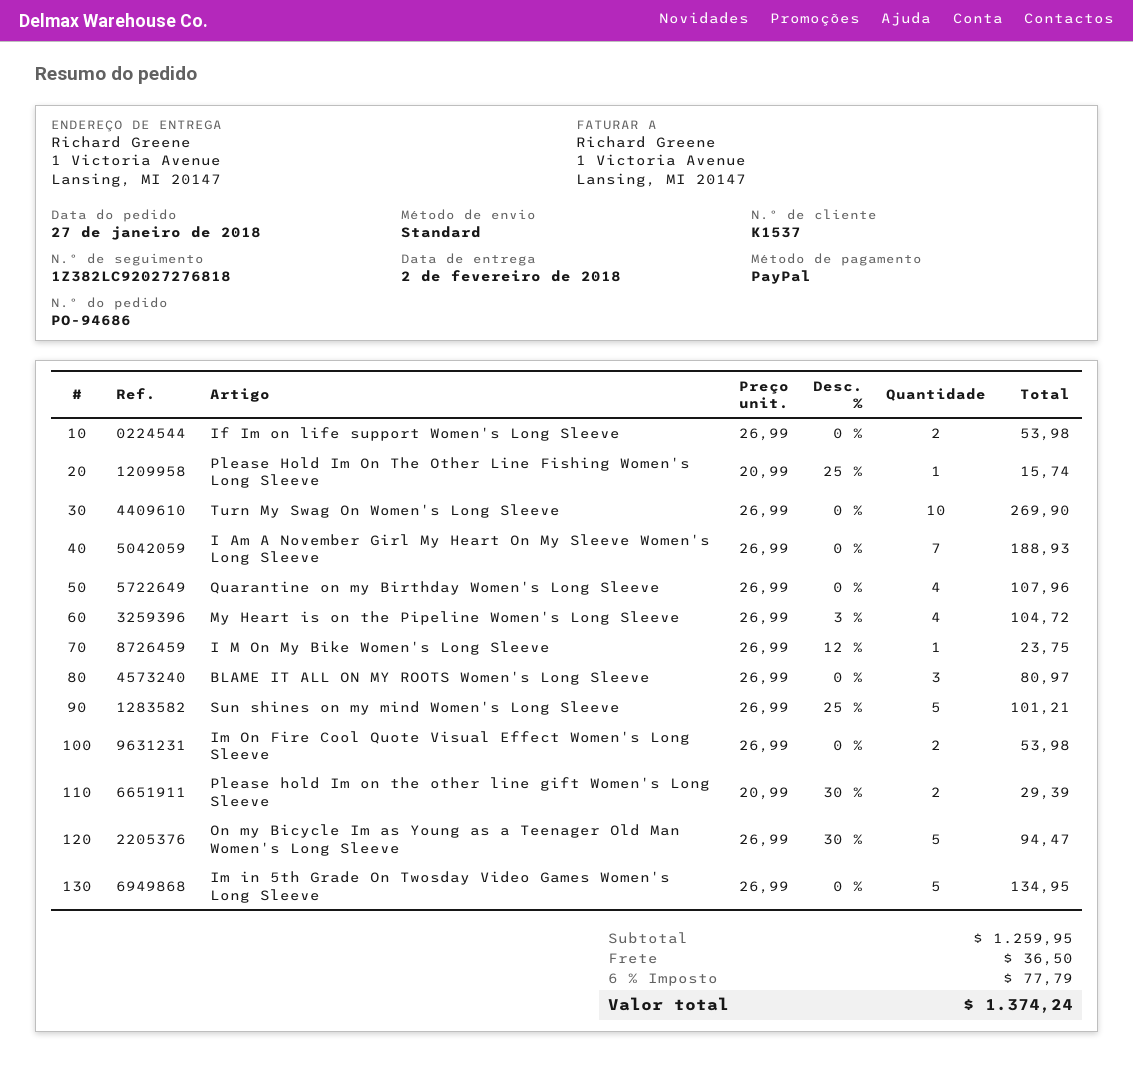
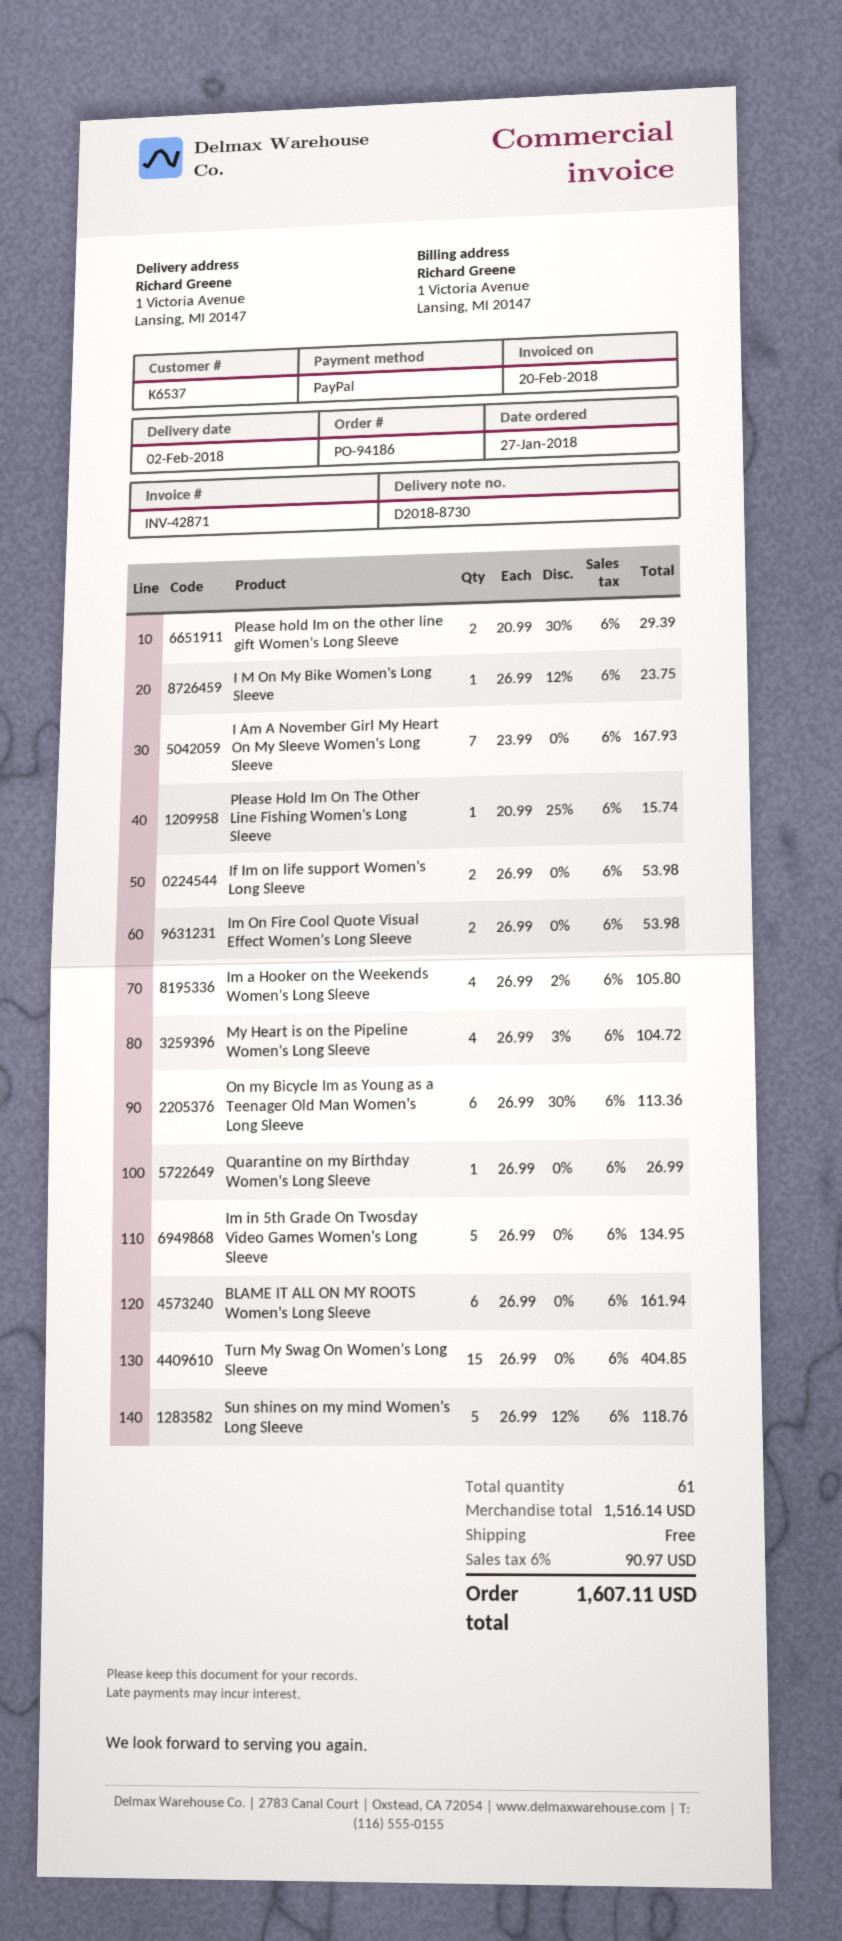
order number: PO-94686 -> PO-94186
customer number: K1537 -> K6537
Turn My Swag On Women's Long Sleeve: 10 x 26.99 = 269.90 -> 15 x 26.99 = 404.85
I Am A November Girl My Heart On My Sleeve Women's Long Sleeve: 7 x 26.99 = 188.93 -> 7 x 23.99 = 167.93
Quarantine on my Birthday Women's Long Sleeve: 4 x 26.99 = 107.96 -> 1 x 26.99 = 26.99
BLAME IT ALL ON MY ROOTS Women's Long Sleeve: 3 x 26.99 = 80.97 -> 6 x 26.99 = 161.94
Sun shines on my mind Women's Long Sleeve: 5 x 26.99 - 25% = 101.21 -> 5 x 26.99 - 12% = 118.76
On my Bicycle Im as Young as a Teenager Old Man Women's Long Sleeve: 5 x 26.99 - 30% = 94.47 -> 6 x 26.99 - 30% = 113.36
Im a Hooker on the Weekends Women's Long Sleeve: none -> 4 x 26.99 - 2% = 105.80
subtotal: 1259.95 -> 1516.14
shipping: 36.50 -> 0.00
tax: 6% = 77.79 -> 6% = 90.97
total: 1374.24 -> 1607.11

